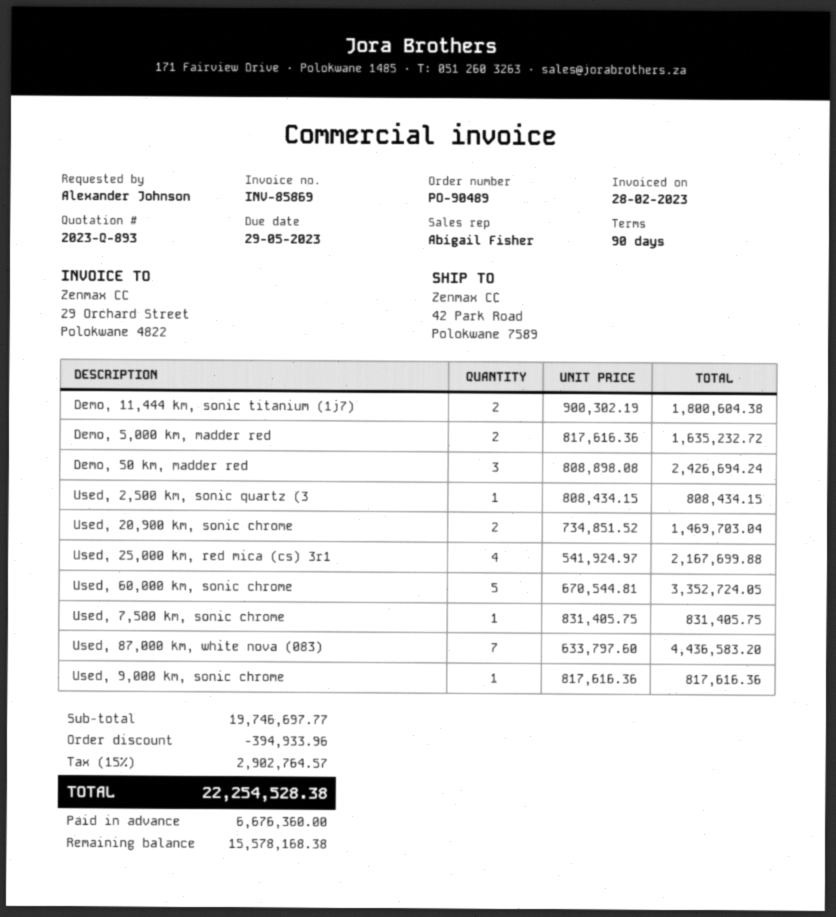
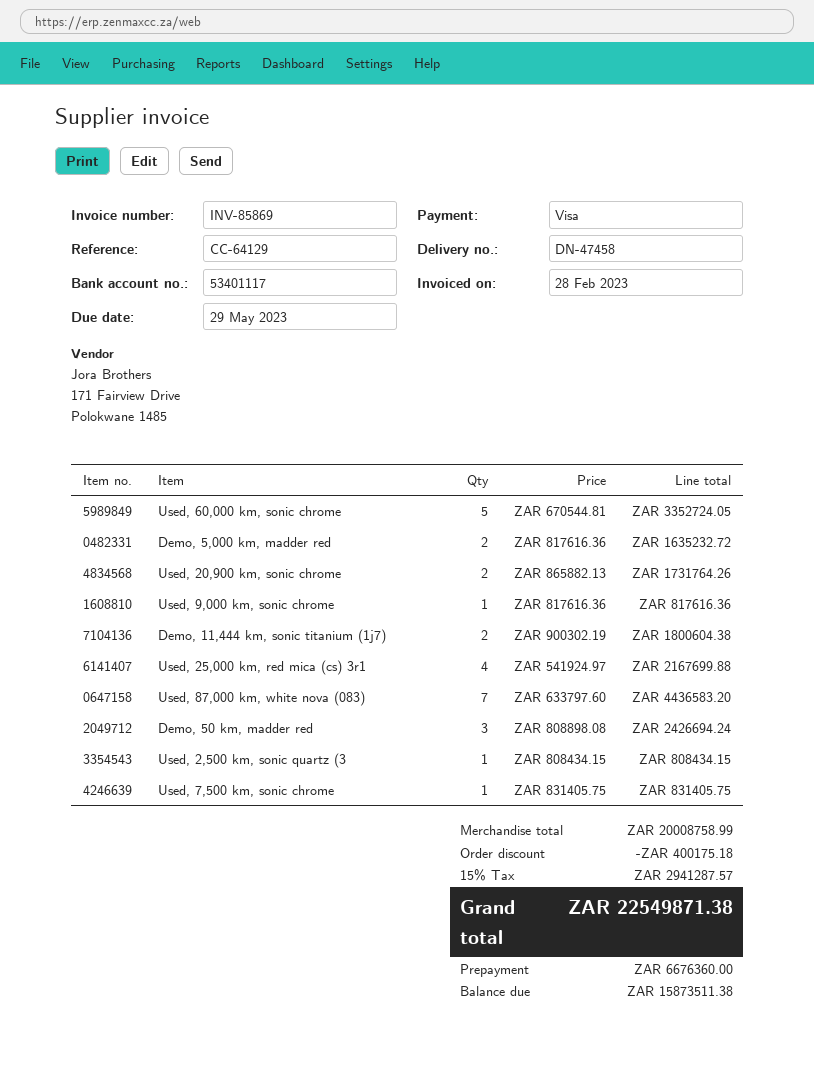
Used, 20,900 km, sonic chrome: 2 x 734851.52 = 1469703.04 -> 2 x 865882.13 = 1731764.26
subtotal: 19746697.77 -> 20008758.99
discount: 394933.96 -> 400175.18
tax: 15% = 2902764.57 -> 15% = 2941287.57
total: 22254528.38 -> 22549871.38
balance: 15578168.38 -> 15873511.38

